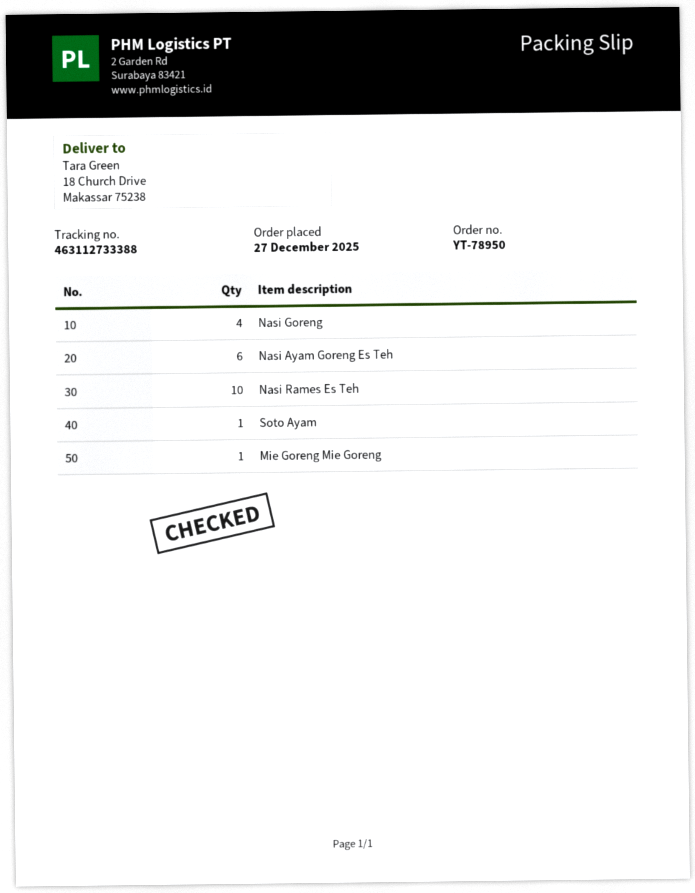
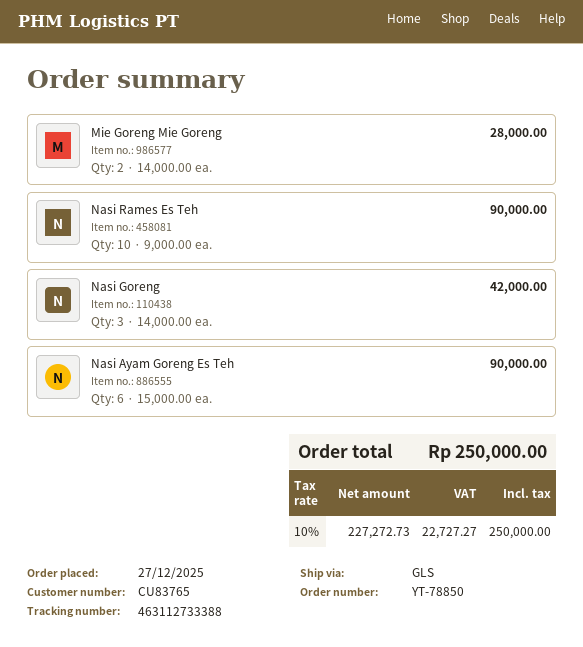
order number: YT-78950 -> YT-78850
Nasi Goreng: 4 -> 3
Soto Ayam: 1 -> none
Mie Goreng Mie Goreng: 1 -> 2

